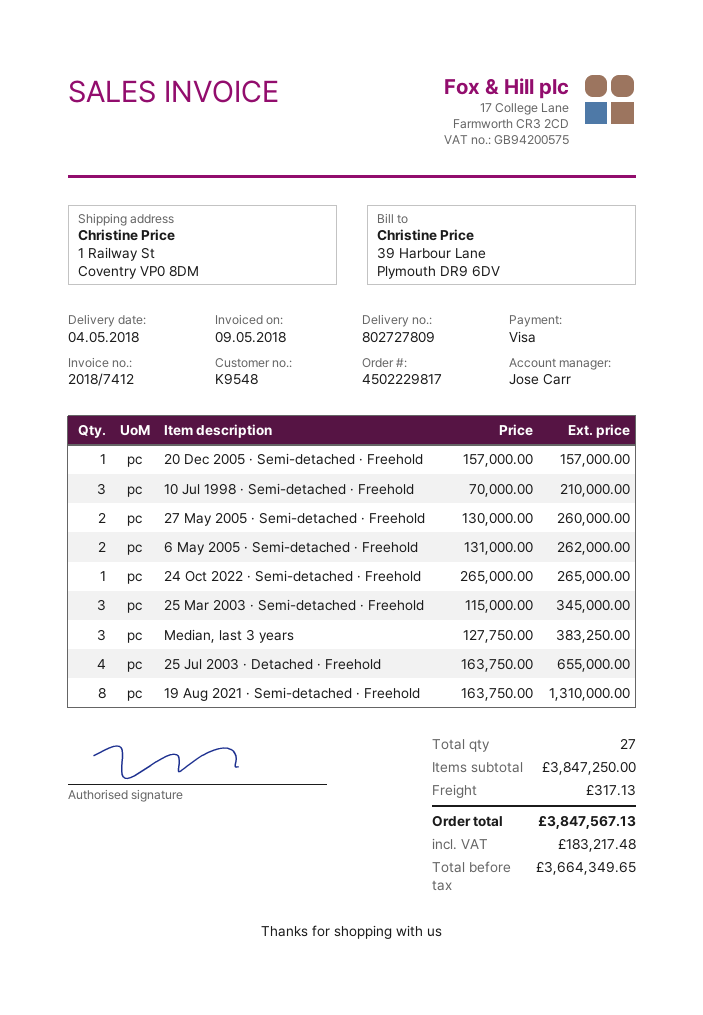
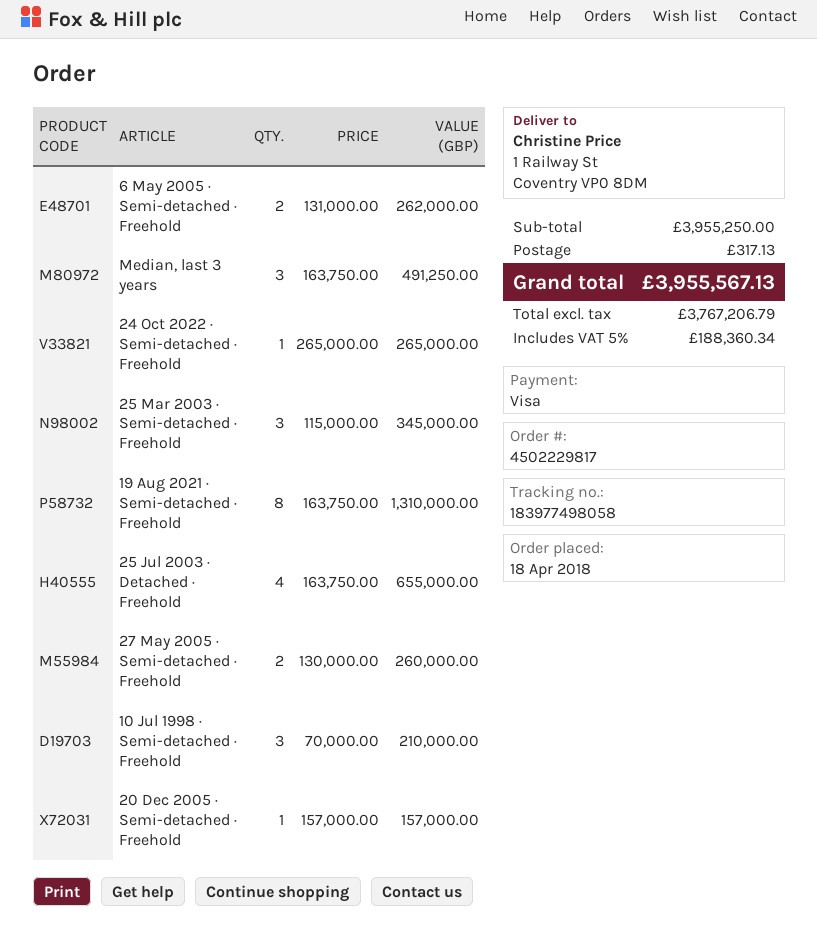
Median, last 3 years: 3 x 127750.00 = 383250.00 -> 3 x 163750.00 = 491250.00
subtotal: 3847250.00 -> 3955250.00
net: 3664349.65 -> 3767206.79
tax: 183217.48 -> 188360.34
total: 3847567.13 -> 3955567.13

